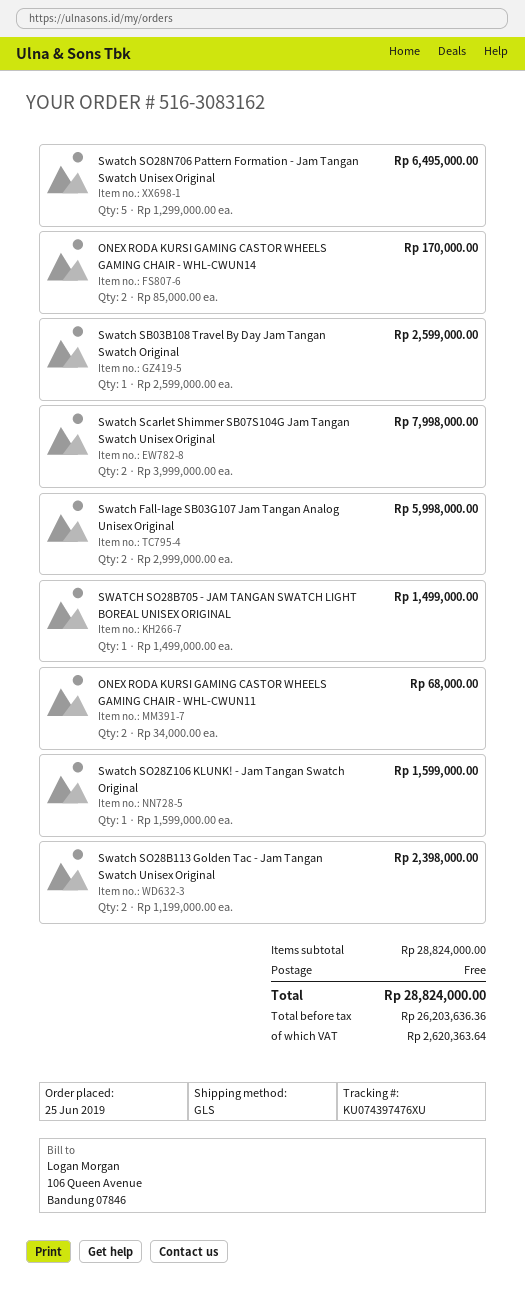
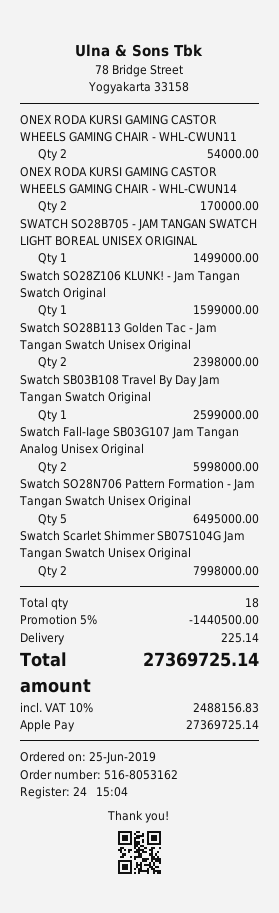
order number: 516-3083162 -> 516-8053162
ONEX RODA KURSI GAMING CASTOR WHEELS GAMING CHAIR - WHL-CWUN11: 2 for 68000.00 -> 2 for 54000.00
discount: none -> 5% = 1440500.00
shipping: 0.00 -> 225.14
tax: 2620363.64 -> 2488156.83
total: 28824000.00 -> 27369725.14

